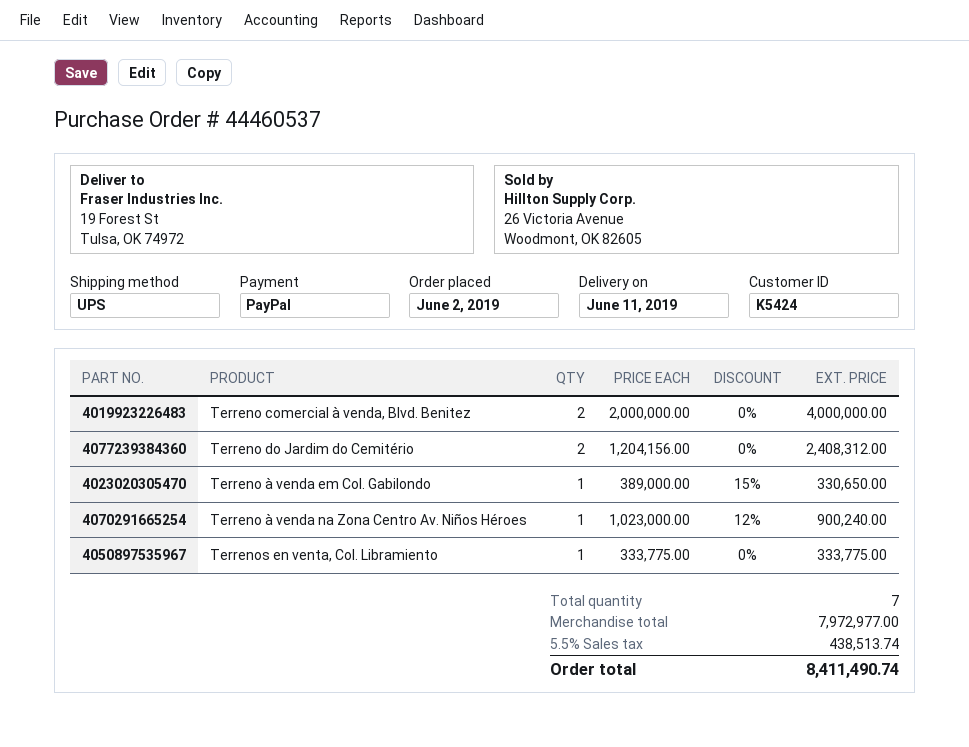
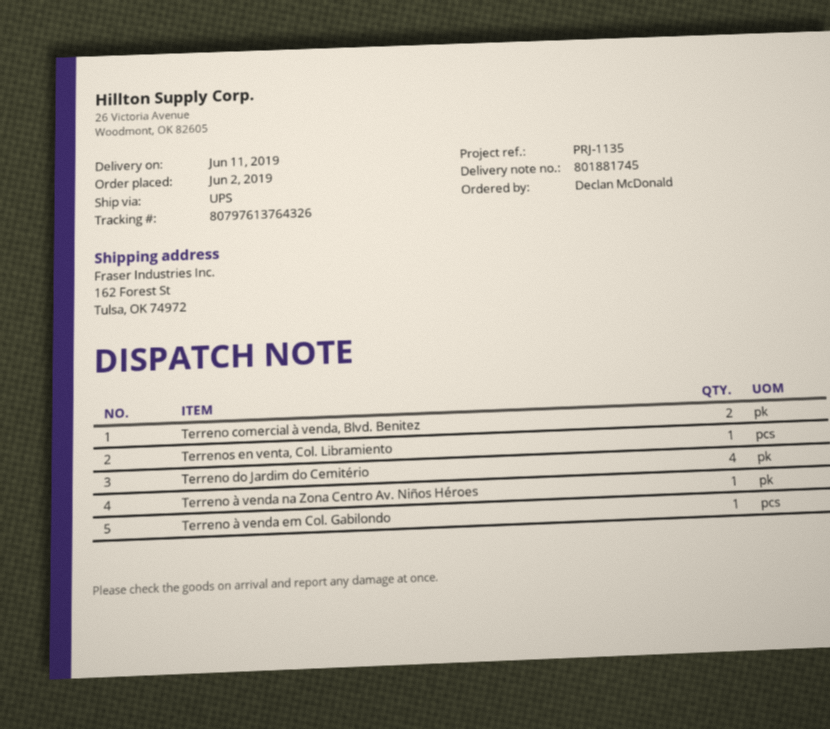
ship to: 19 Forest St, Tulsa, OK 74972 -> 162 Forest St, Tulsa, OK 74972
Terreno do Jardim do Cemitério: 2 -> 4

